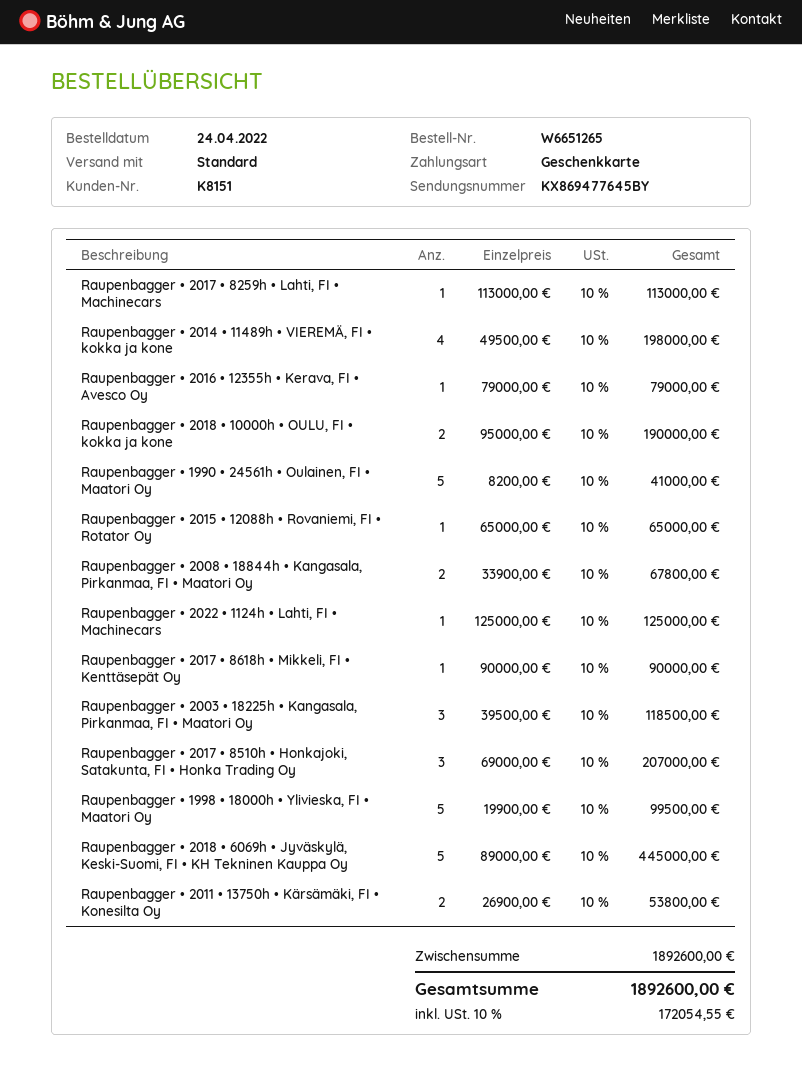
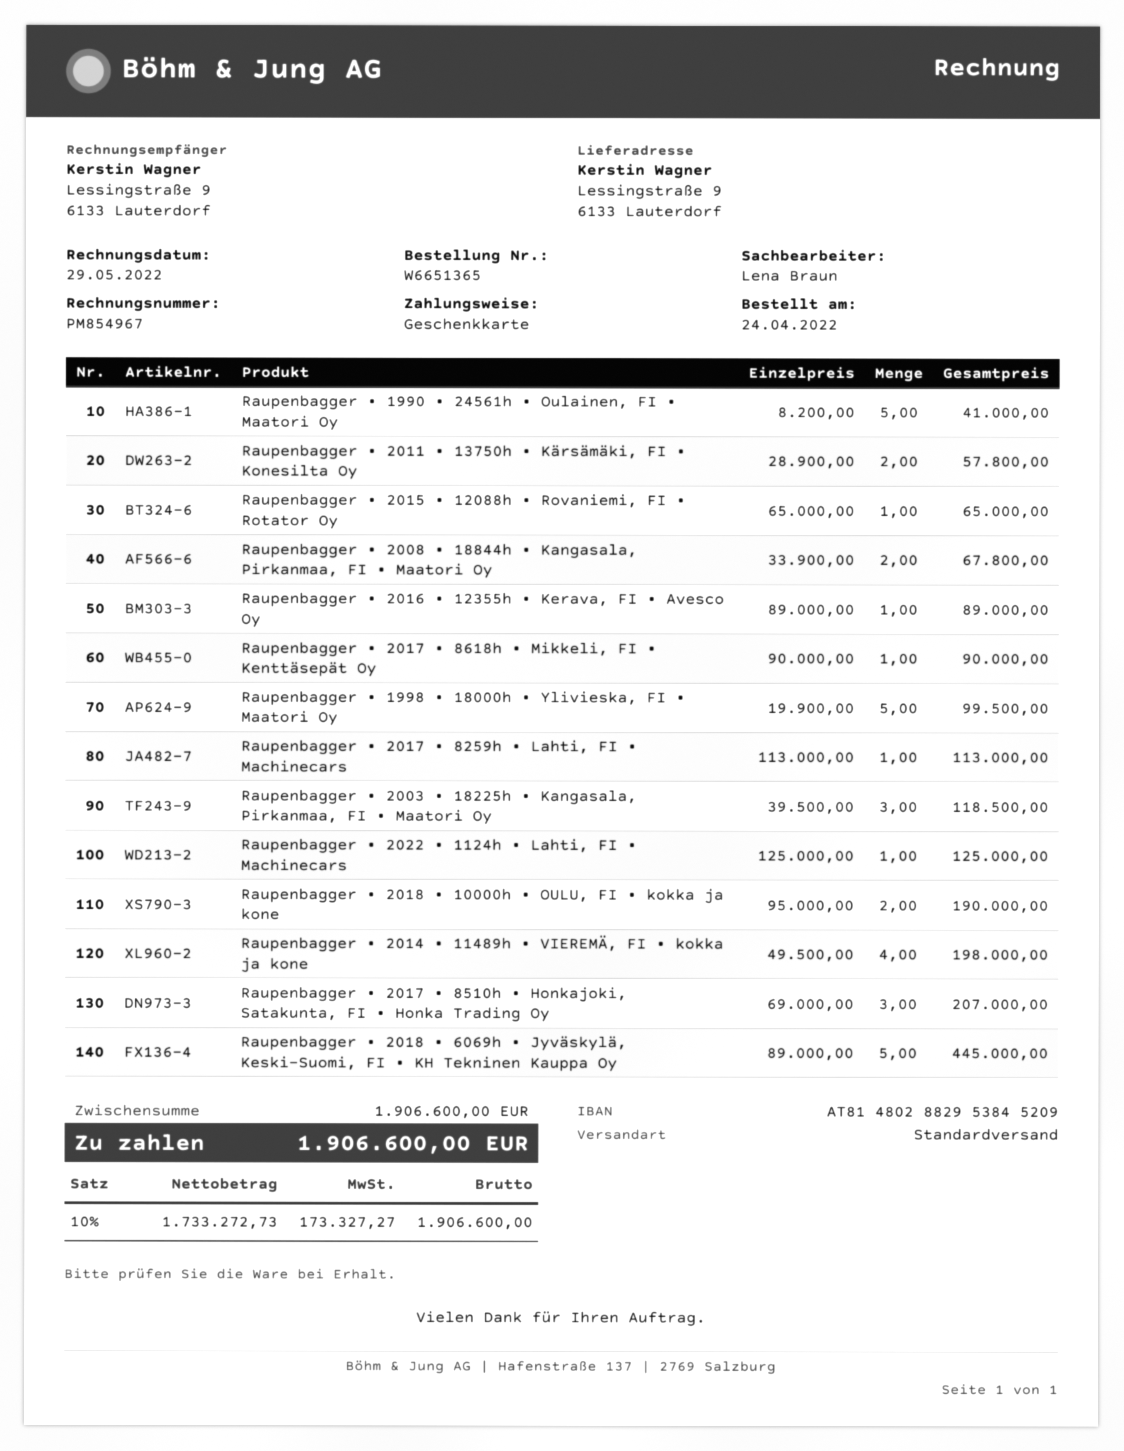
order number: W6651265 -> W6651365
Raupenbagger • 2016 • 12355h • Kerava, FI • Avesco Oy: 1 x 79000.00 = 79000.00 -> 1 x 89000.00 = 89000.00
Raupenbagger • 2011 • 13750h • Kärsämäki, FI • Konesilta Oy: 2 x 26900.00 = 53800.00 -> 2 x 28900.00 = 57800.00
subtotal: 1892600.00 -> 1906600.00
tax: 10% = 172054.55 -> 10% = 173327.27
total: 1892600.00 -> 1906600.00

